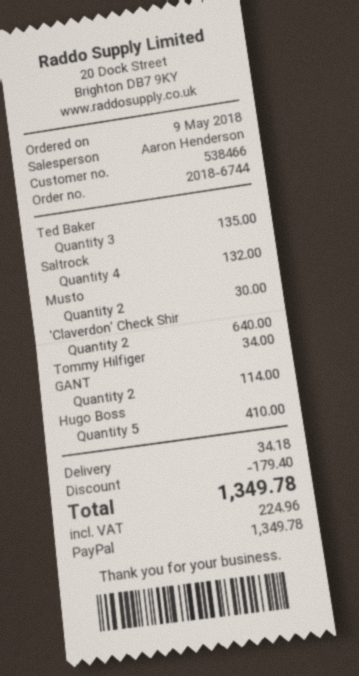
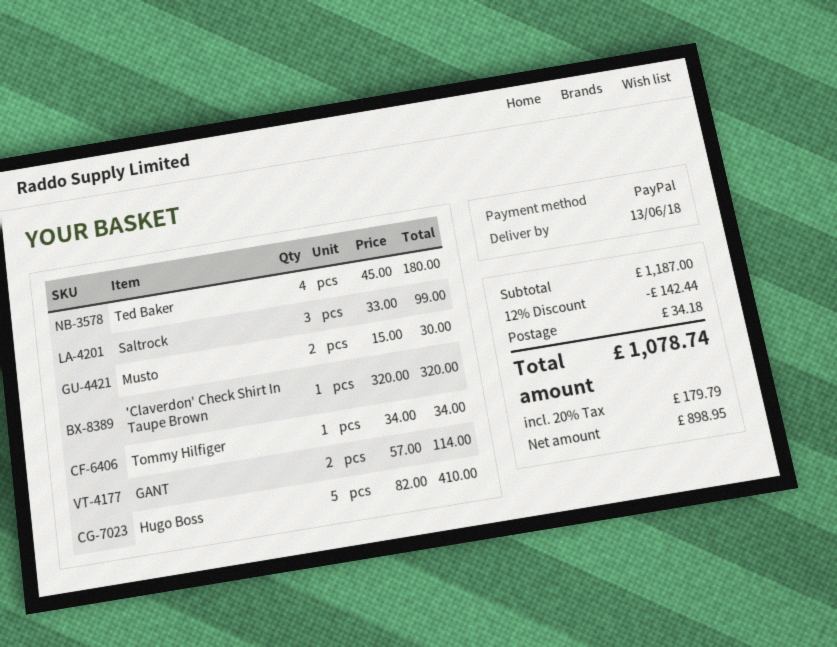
Ted Baker: 3 for 135.00 -> 4 for 180.00
Saltrock: 4 for 132.00 -> 3 for 99.00
'Claverdon' Check Shir: 2 for 640.00 -> 1 for 320.00
discount: 179.40 -> 142.44
tax: 224.96 -> 179.79
total: 1349.78 -> 1078.74

